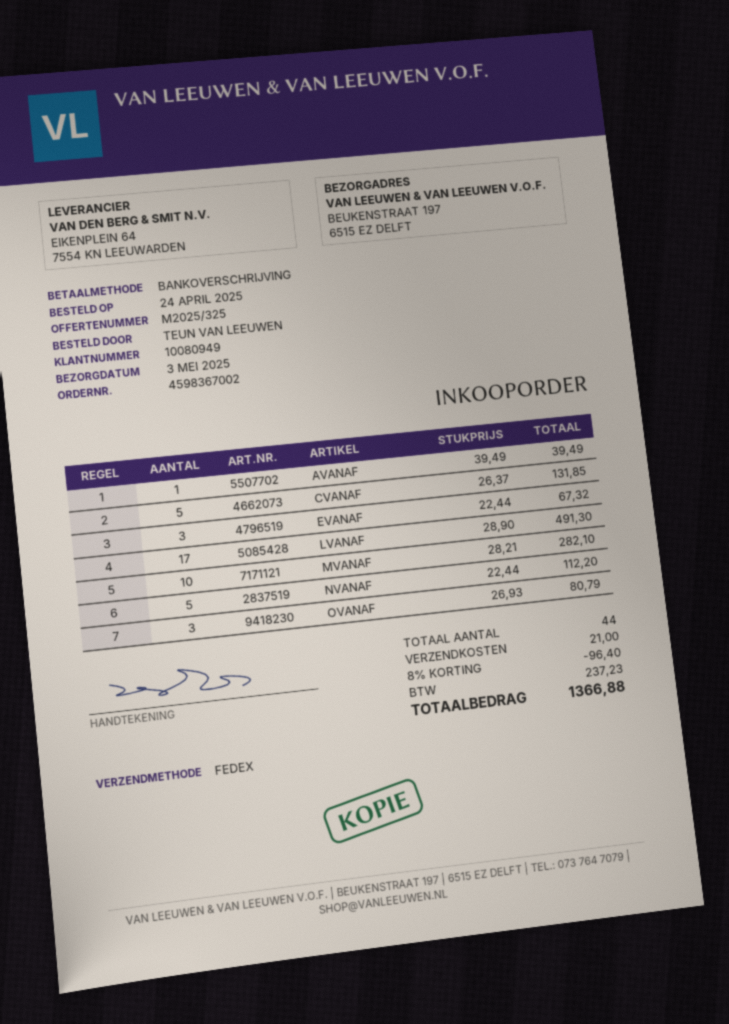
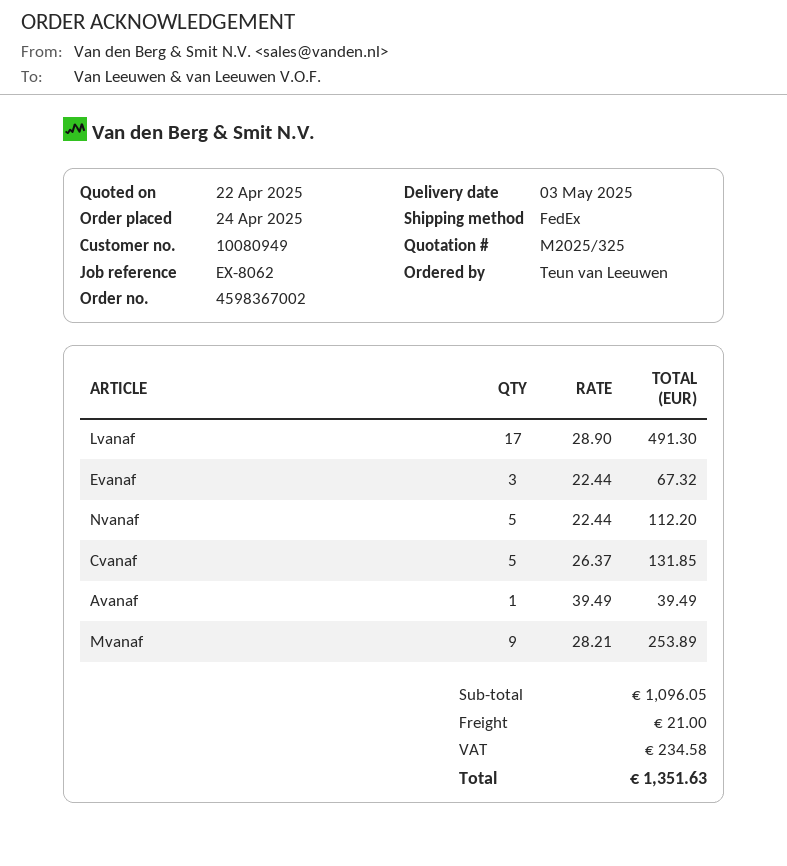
MVANAF: 10 x 28.21 = 282.10 -> 9 x 28.21 = 253.89
OVANAF: 3 x 26.93 = 80.79 -> none
discount: 8% = 96.40 -> none
tax: 237.23 -> 234.58
total: 1366.88 -> 1351.63

